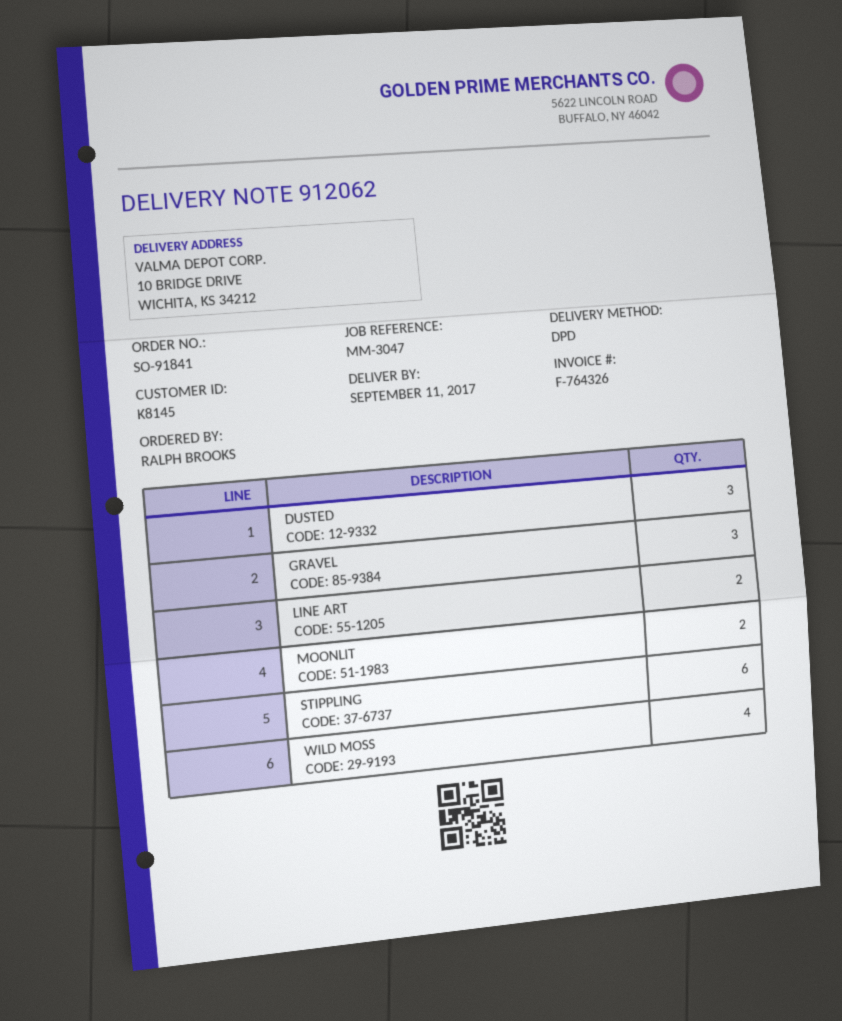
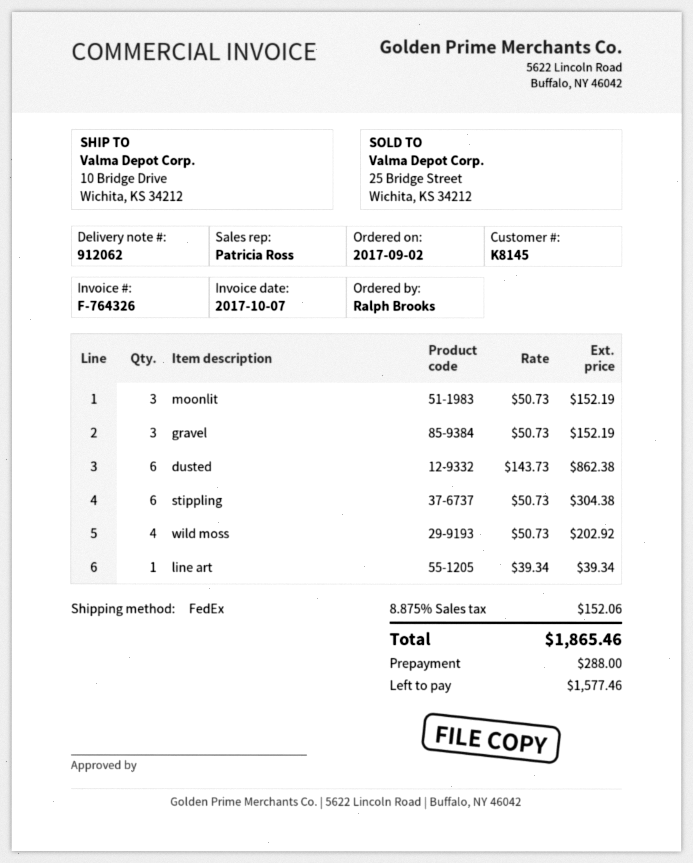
shipping method: DPD -> FedEx
DUSTED: 3 -> 6
LINE ART: 2 -> 1
MOONLIT: 2 -> 3

